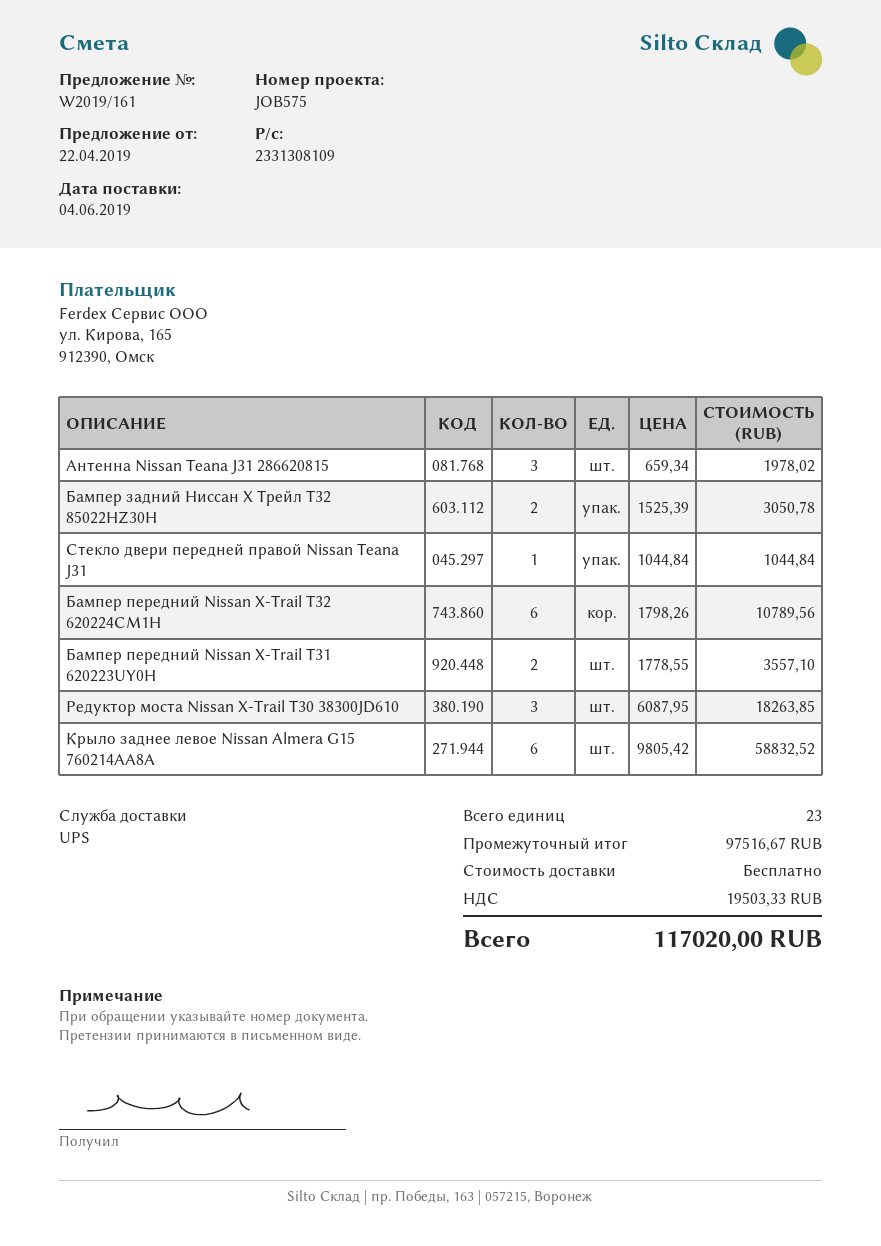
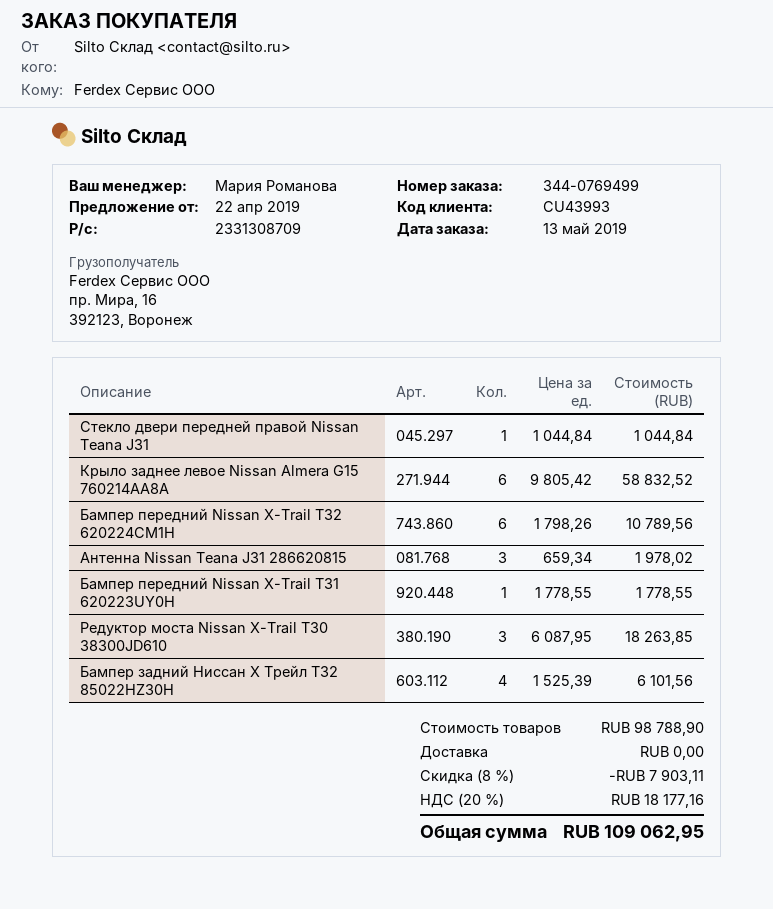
bank account: 2331308109 -> 2331308709
Бампер задний Ниссан Х Трейл Т32 85022HZ30H: 2 x 1525.39 = 3050.78 -> 4 x 1525.39 = 6101.56
Бампер передний Nissan X-Trail T31 620223UY0H: 2 x 1778.55 = 3557.10 -> 1 x 1778.55 = 1778.55
subtotal: 97516.67 -> 98788.90
discount: none -> 8% = 7903.11
tax: 19503.33 -> 18177.16
total: 117020.00 -> 109062.95

